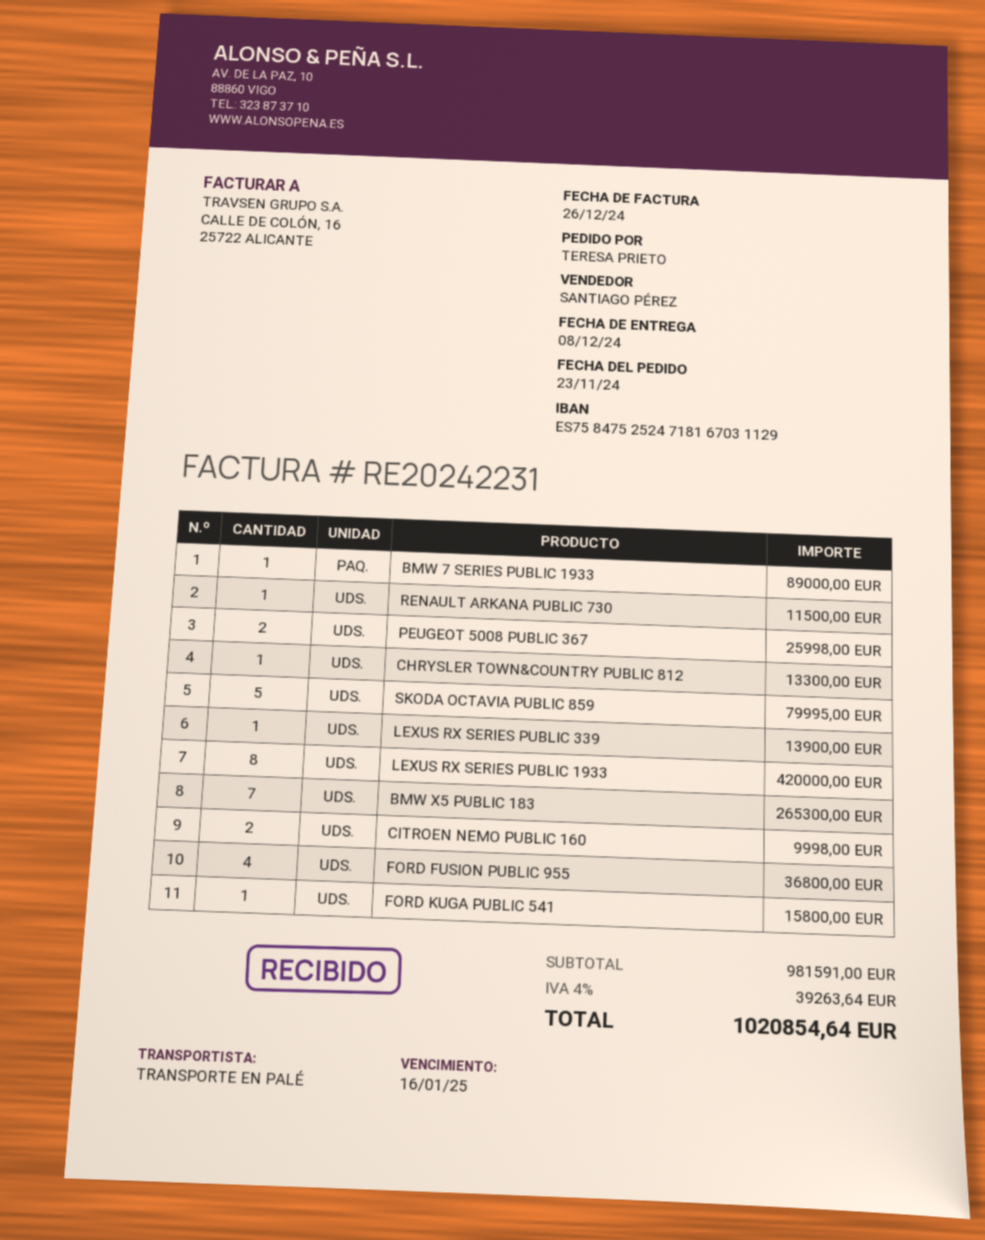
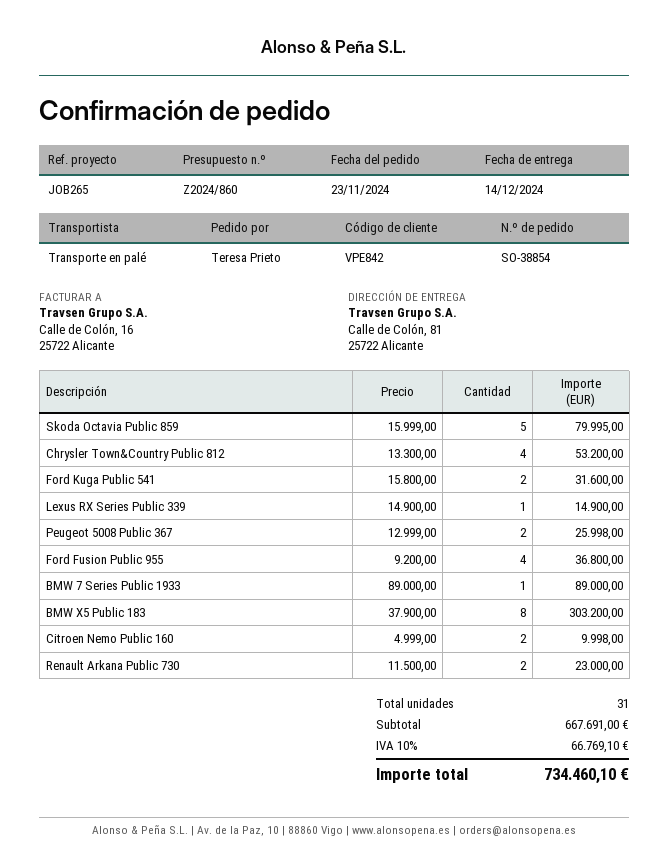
delivery date: 2024-12-08 -> 2024-12-14
RENAULT ARKANA PUBLIC 730: 1 for 11500.00 -> 2 for 23000.00
CHRYSLER TOWN&COUNTRY PUBLIC 812: 1 for 13300.00 -> 4 for 53200.00
LEXUS RX SERIES PUBLIC 339: 1 for 13900.00 -> 1 for 14900.00
LEXUS RX SERIES PUBLIC 1933: 8 for 420000.00 -> none
BMW X5 PUBLIC 183: 7 for 265300.00 -> 8 for 303200.00
FORD KUGA PUBLIC 541: 1 for 15800.00 -> 2 for 31600.00
subtotal: 981591.00 -> 667691.00
tax: 4% = 39263.64 -> 10% = 66769.10
total: 1020854.64 -> 734460.10

